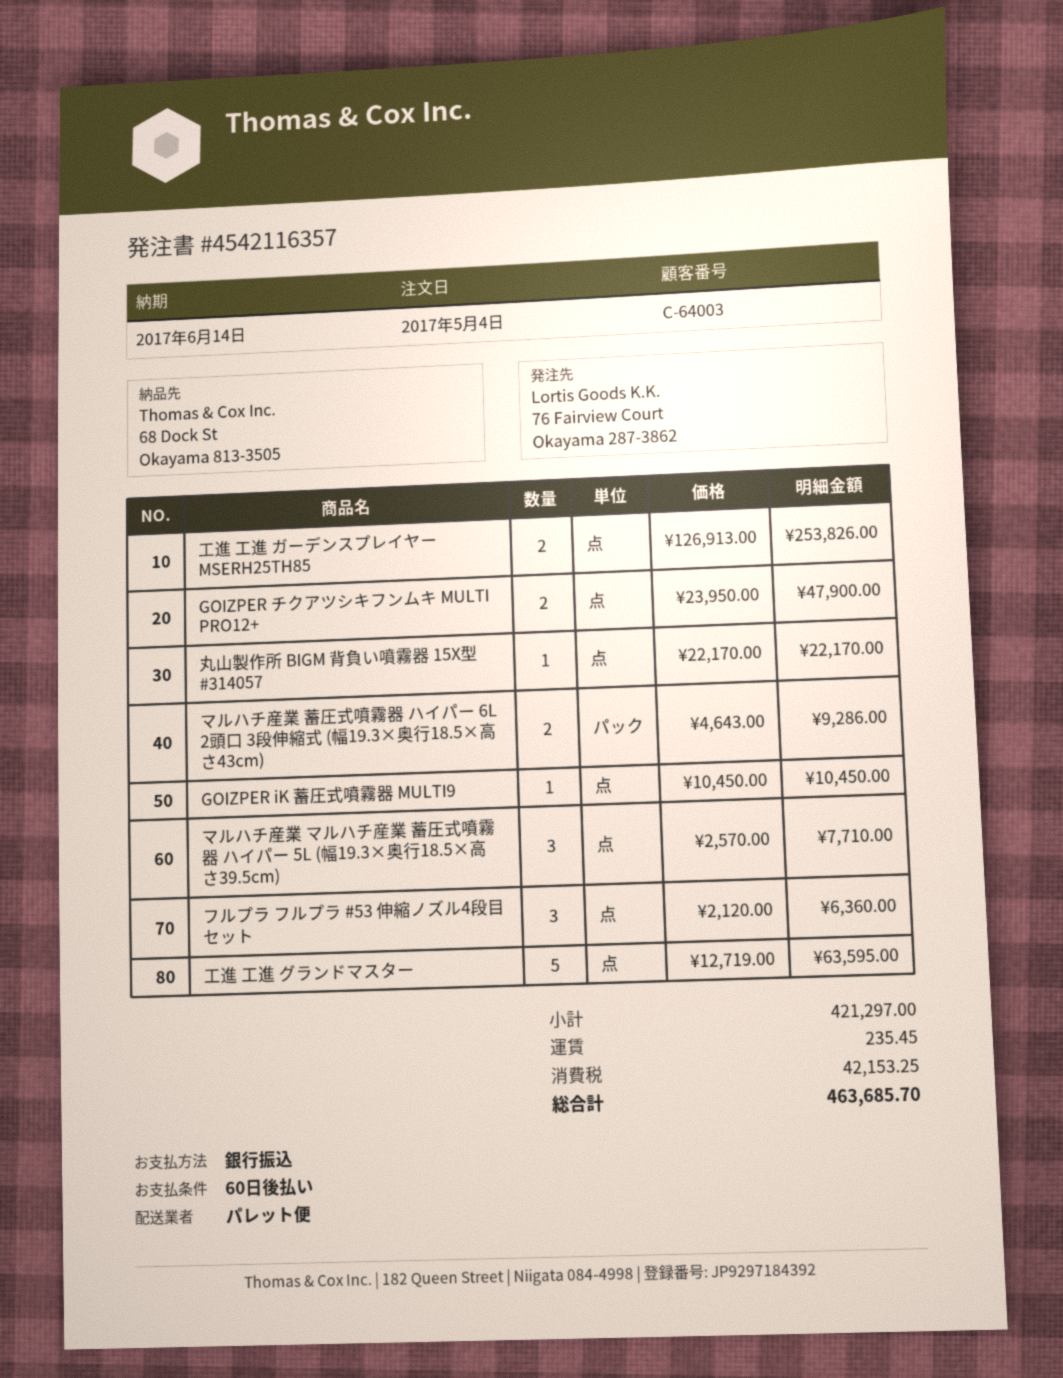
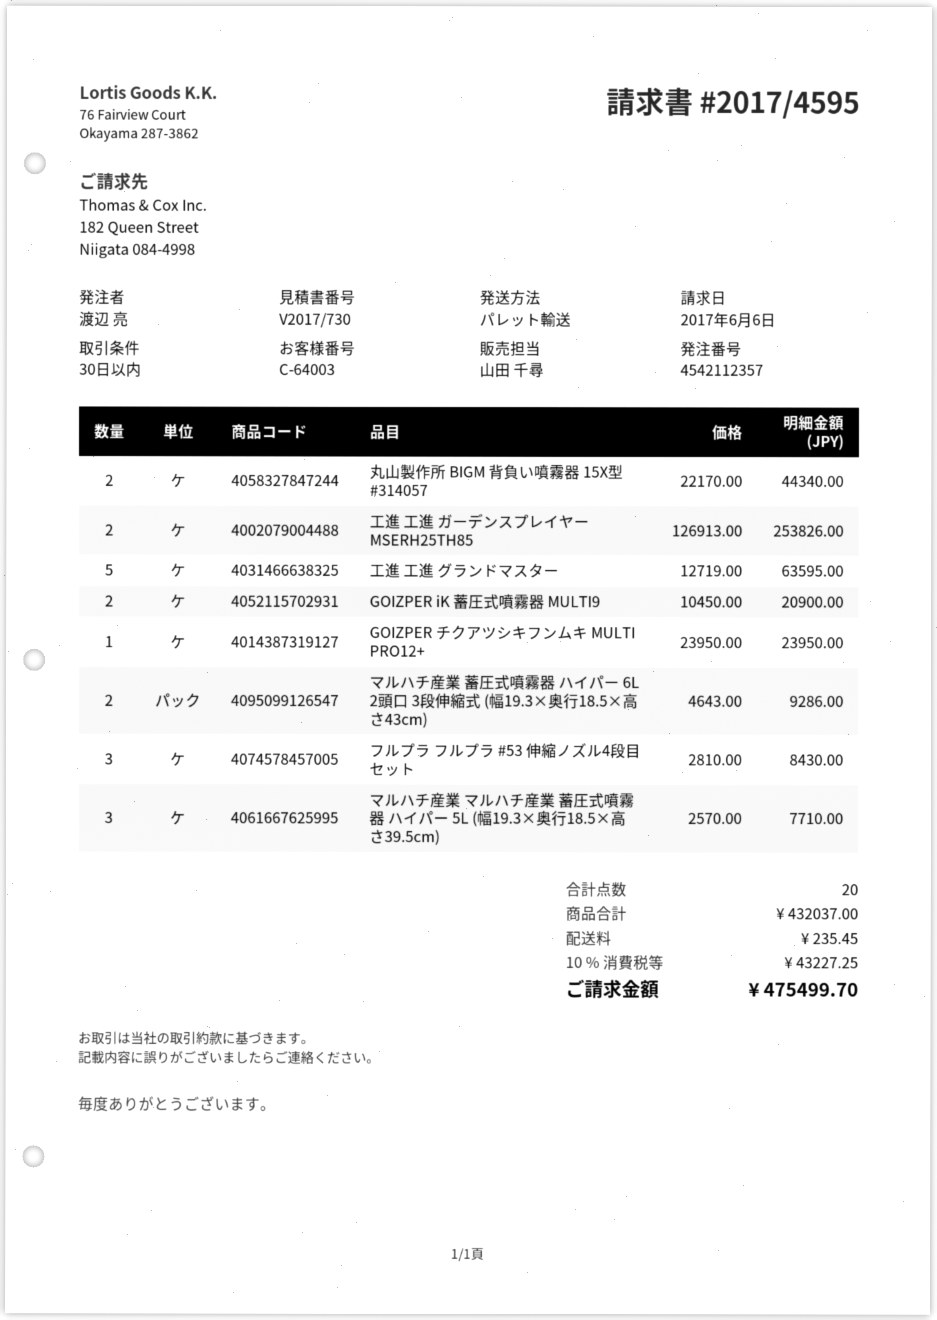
order number: 4542116357 -> 4542112357
payment terms: 60 days -> 30 days
GOIZPER チクアツシキフンムキ MULTI PRO12+: 2 x 23950.00 = 47900.00 -> 1 x 23950.00 = 23950.00
丸山製作所 BIGM 背負い噴霧器 15X型 #314057: 1 x 22170.00 = 22170.00 -> 2 x 22170.00 = 44340.00
GOIZPER iK 蓄圧式噴霧器 MULTI9: 1 x 10450.00 = 10450.00 -> 2 x 10450.00 = 20900.00
フルプラ フルプラ #53 伸縮ノズル4段目セット: 3 x 2120.00 = 6360.00 -> 3 x 2810.00 = 8430.00
subtotal: 421297.00 -> 432037.00
tax: 42153.25 -> 43227.25
total: 463685.70 -> 475499.70

